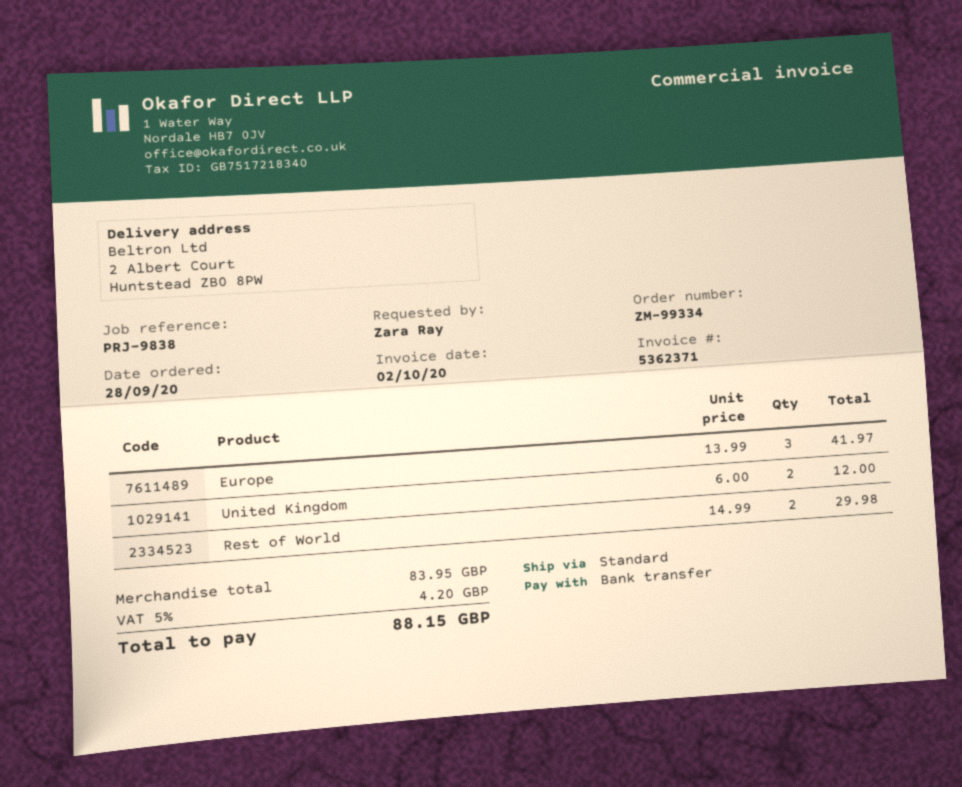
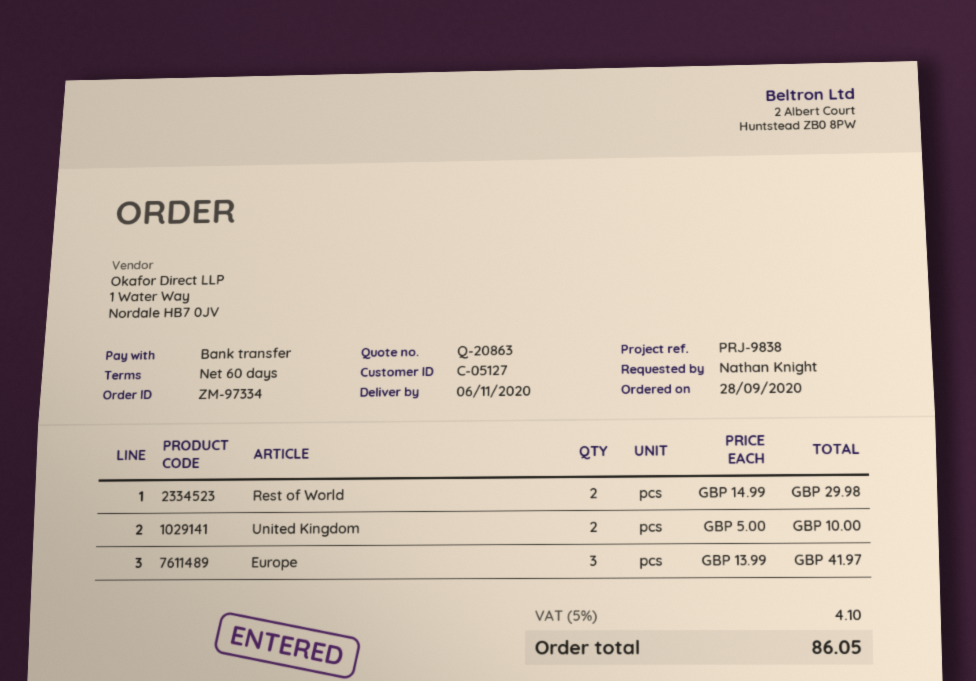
order number: ZM-99334 -> ZM-97334
ordered by: Zara Ray -> Nathan Knight
United Kingdom: 2 x 6.00 = 12.00 -> 2 x 5.00 = 10.00
tax: 5% = 4.20 -> 5% = 4.10
total: 88.15 -> 86.05

